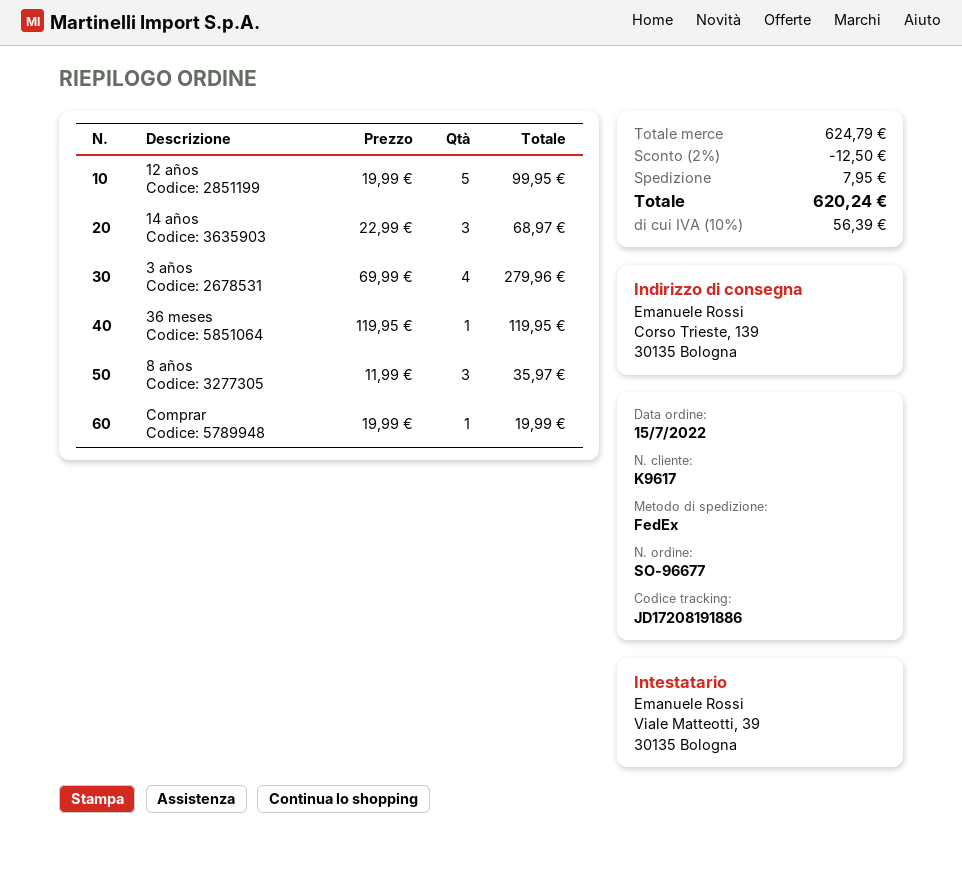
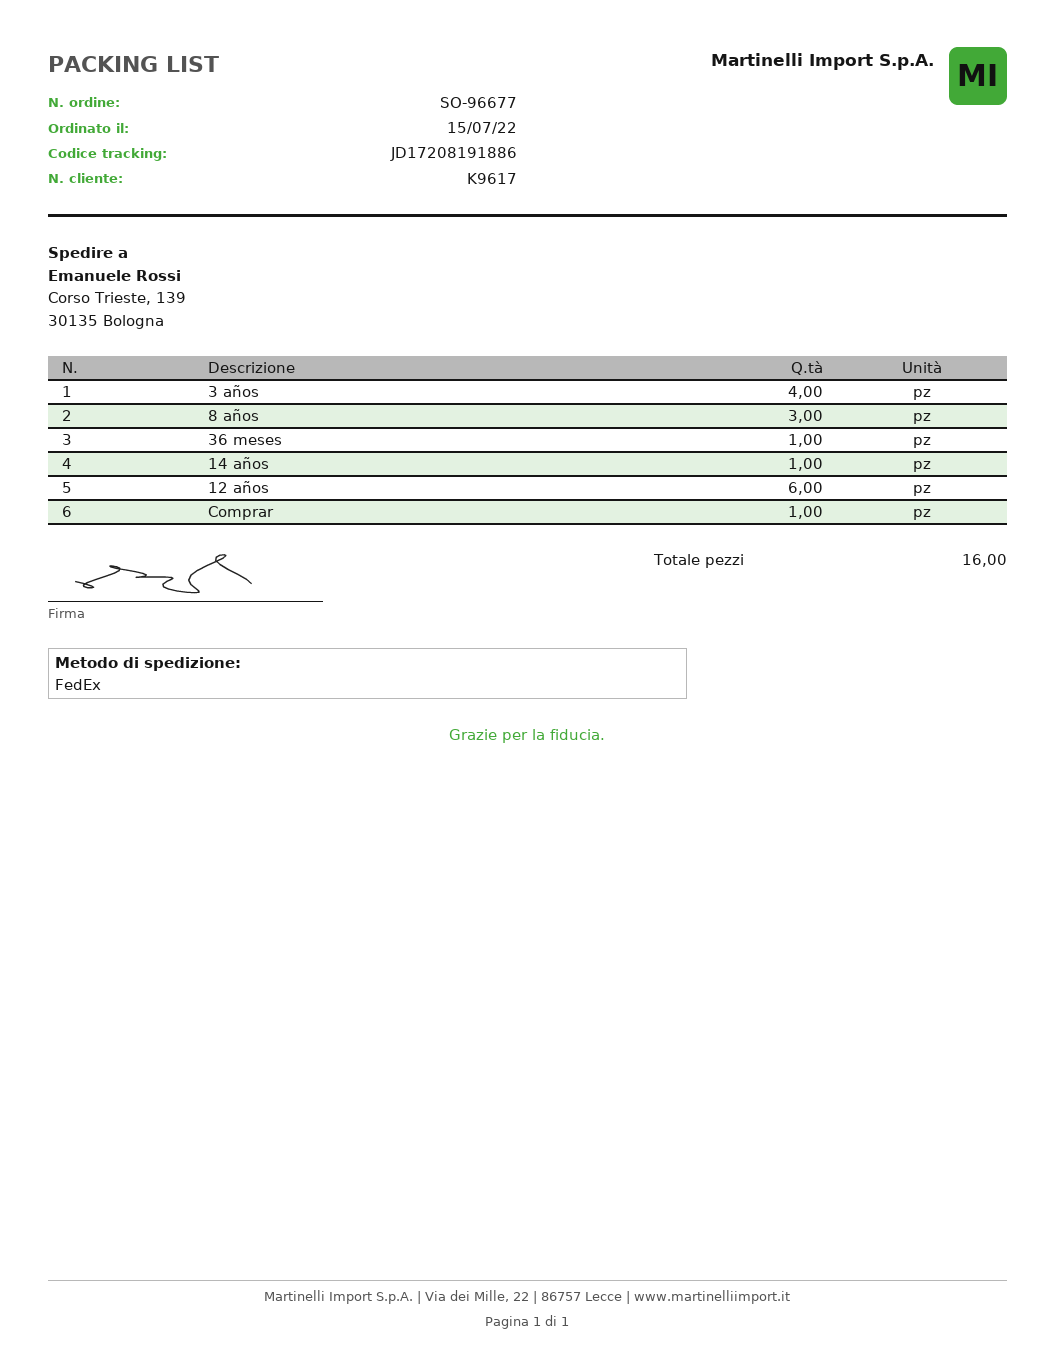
12 años: 5 -> 6
14 años: 3 -> 1

